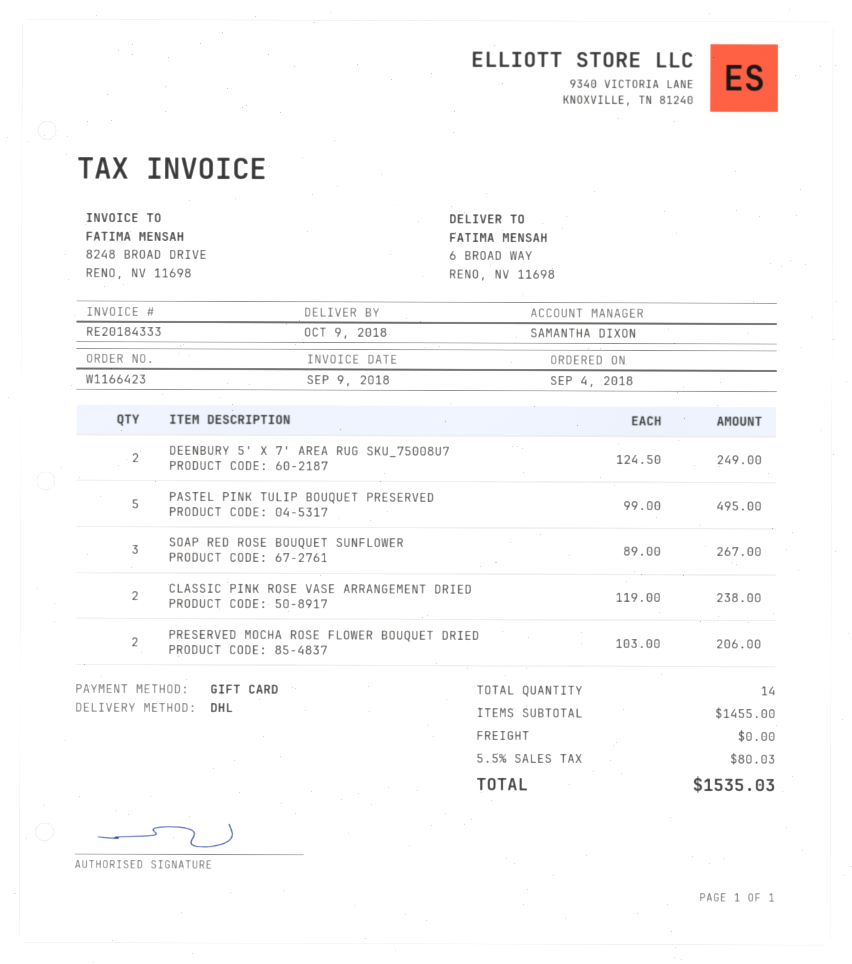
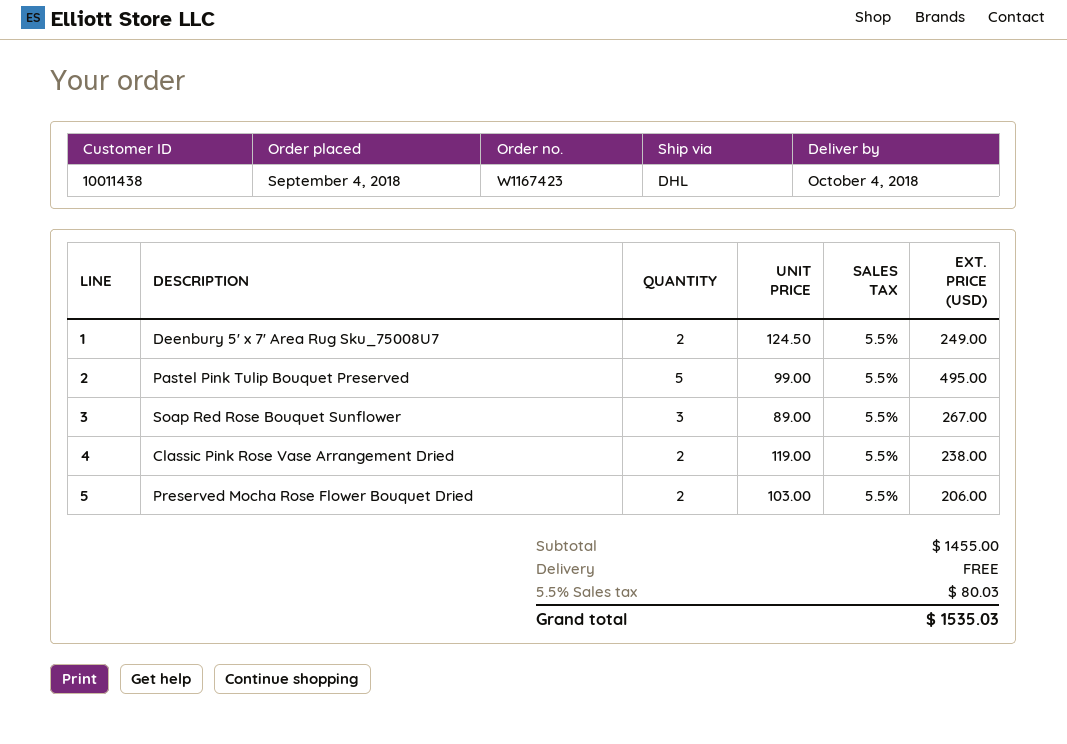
order number: W1166423 -> W1167423
delivery date: 2018-10-09 -> 2018-10-04

